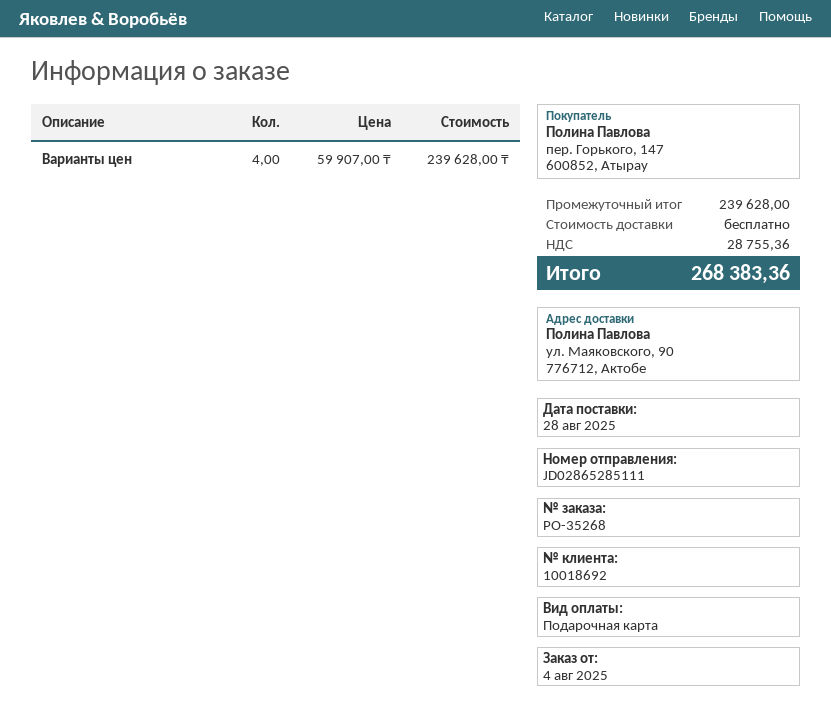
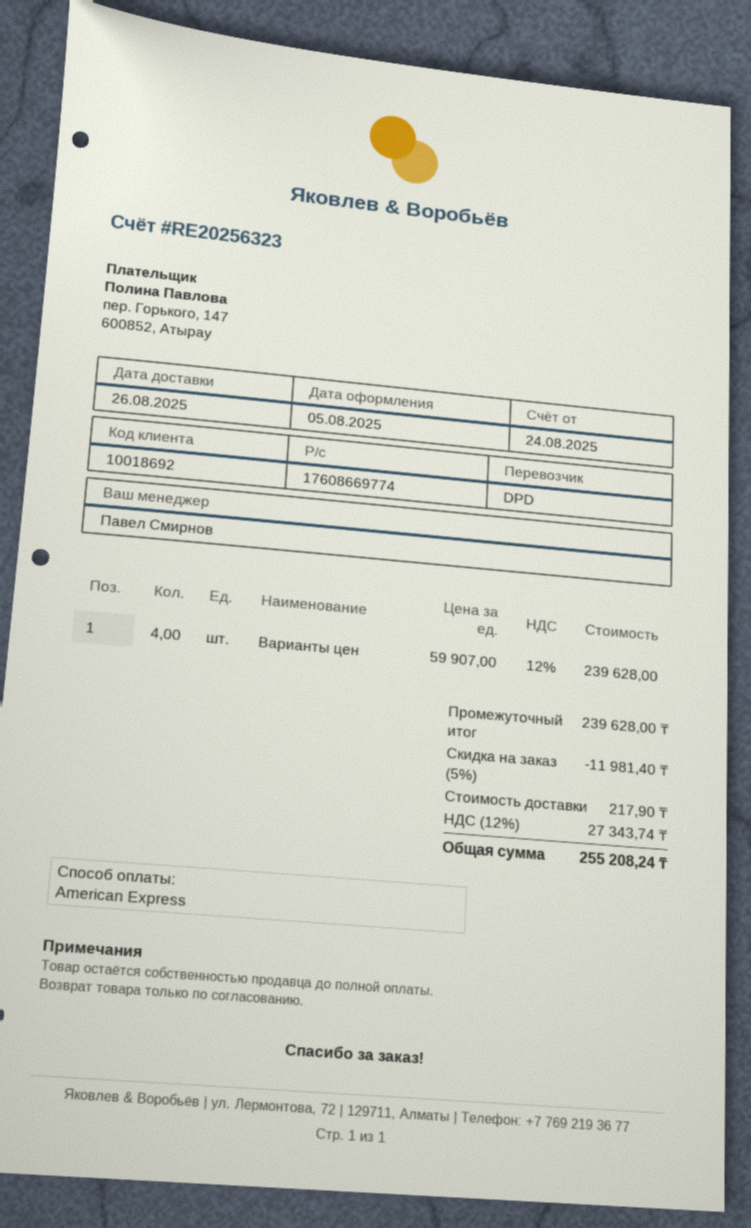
order date: 2025-08-04 -> 2025-08-05
delivery date: 2025-08-28 -> 2025-08-26
payment method: gift card -> American Express
discount: none -> 5% = 11981.40
shipping: 0.00 -> 217.90
tax: 28755.36 -> 27343.74
total: 268383.36 -> 255208.24

